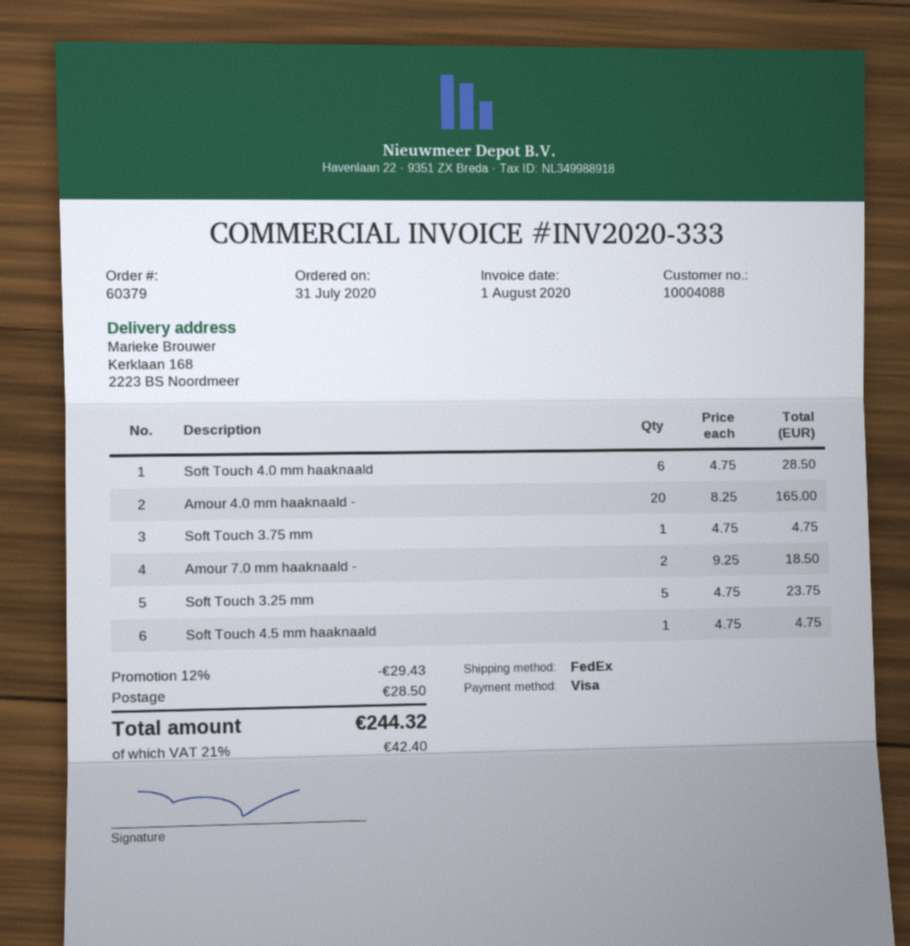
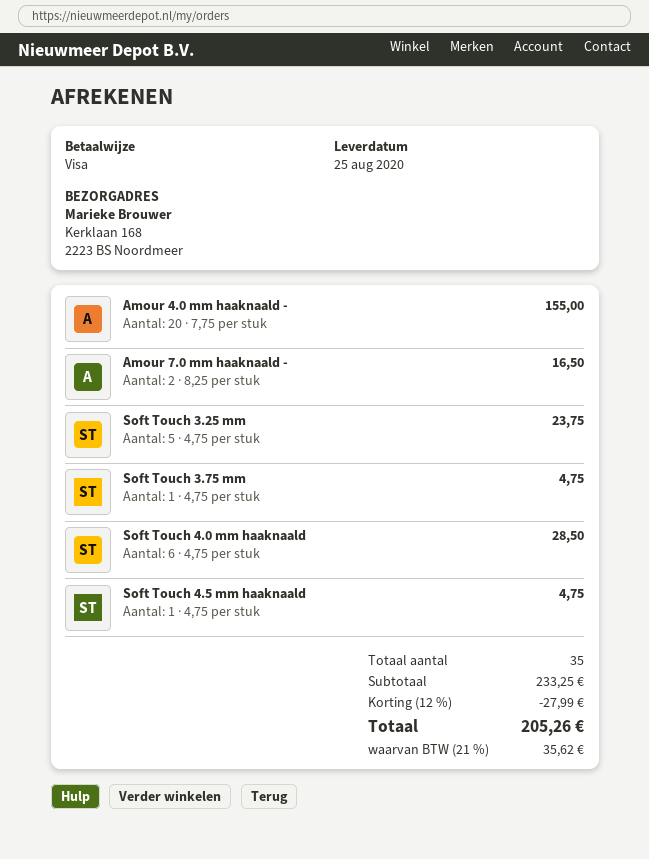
Amour 4.0 mm haaknaald -: 20 x 8.25 = 165.00 -> 20 x 7.75 = 155.00
Amour 7.0 mm haaknaald -: 2 x 9.25 = 18.50 -> 2 x 8.25 = 16.50
discount: 12% = 29.43 -> 12% = 27.99
shipping: 28.50 -> none
tax: 21% = 42.40 -> 21% = 35.62
total: 244.32 -> 205.26

